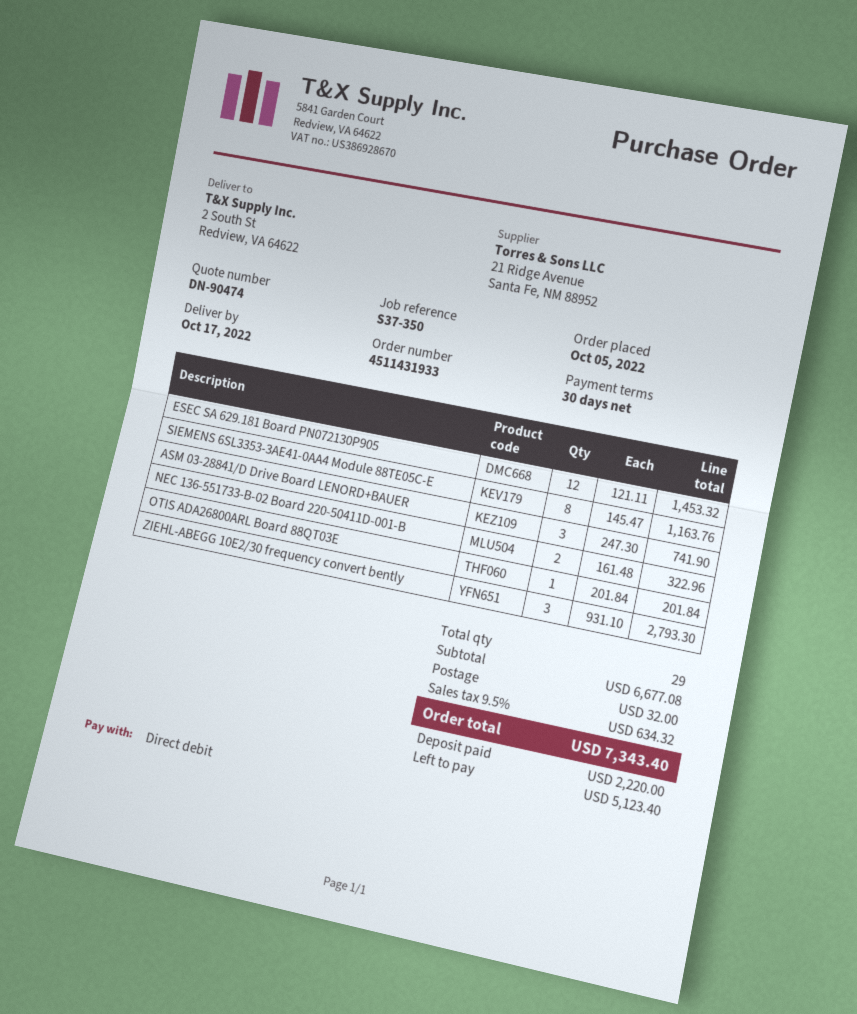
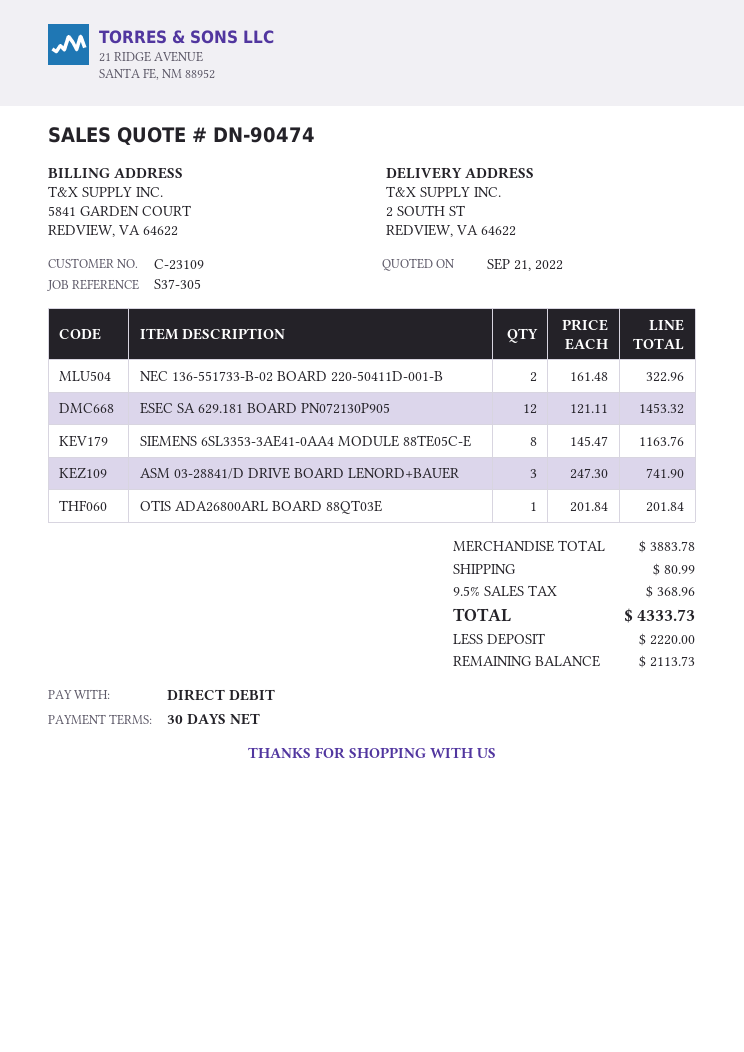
reference: S37-350 -> S37-305
ZIEHL-ABEGG 10E2/30 frequency convert bently: 3 x 931.10 = 2793.30 -> none
subtotal: 6677.08 -> 3883.78
shipping: 32.00 -> 80.99
tax: 9.5% = 634.32 -> 9.5% = 368.96
total: 7343.40 -> 4333.73
balance: 5123.40 -> 2113.73

